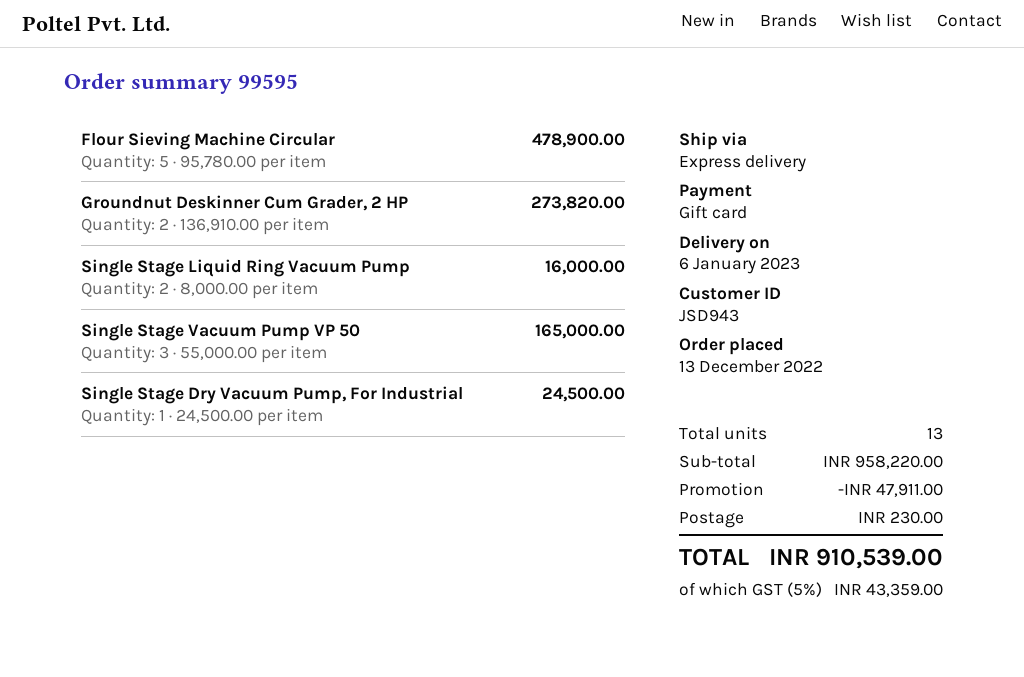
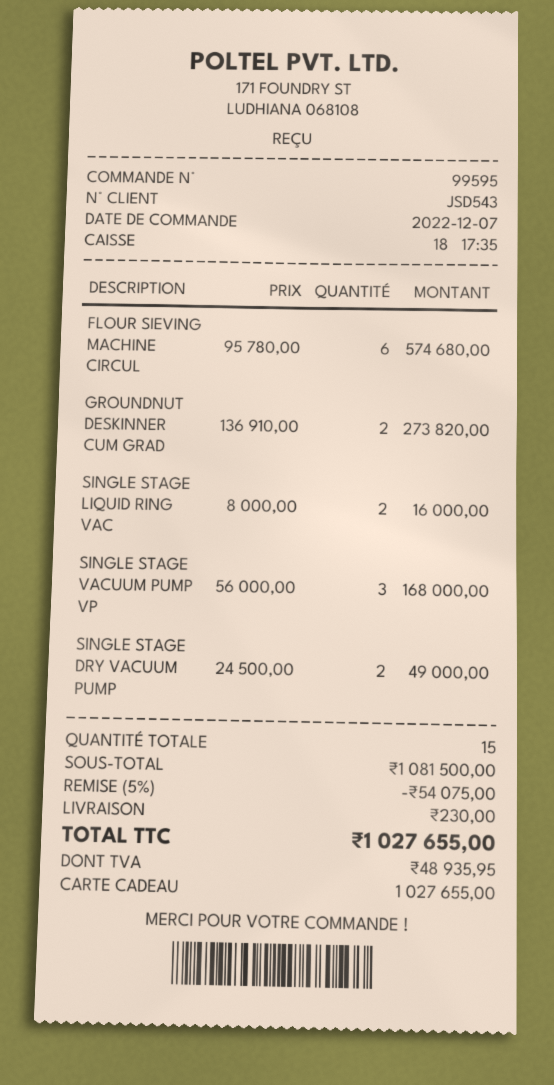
order date: 2022-12-13 -> 2022-12-07
customer number: JSD943 -> JSD543
Flour Sieving Machine Circular: 5 x 95780.00 = 478900.00 -> 6 x 95780.00 = 574680.00
Single Stage Vacuum Pump VP 50: 3 x 55000.00 = 165000.00 -> 3 x 56000.00 = 168000.00
Single Stage Dry Vacuum Pump, For Industrial: 1 x 24500.00 = 24500.00 -> 2 x 24500.00 = 49000.00
total quantity: 13 -> 15
subtotal: 958220.00 -> 1081500.00
discount: 47911.00 -> 54075.00
tax: 43359.00 -> 48935.95
total: 910539.00 -> 1027655.00

